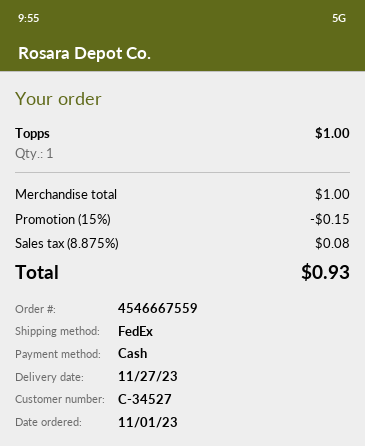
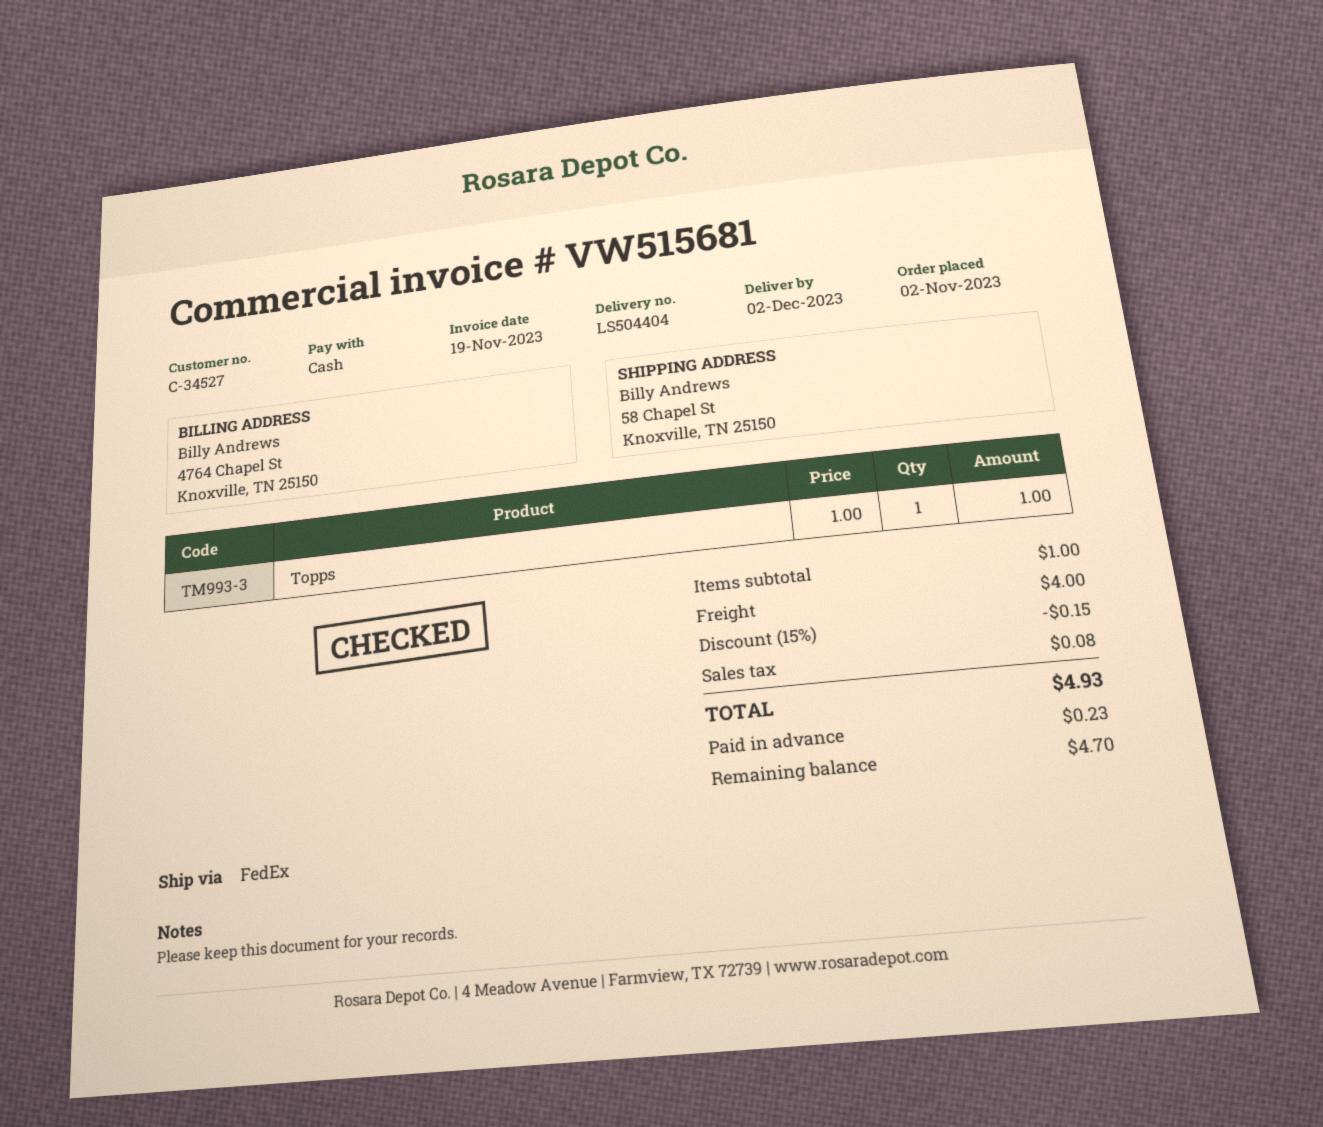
order date: 2023-11-01 -> 2023-11-02
delivery date: 2023-11-27 -> 2023-12-02
shipping: none -> 4.00
total: 0.93 -> 4.93

